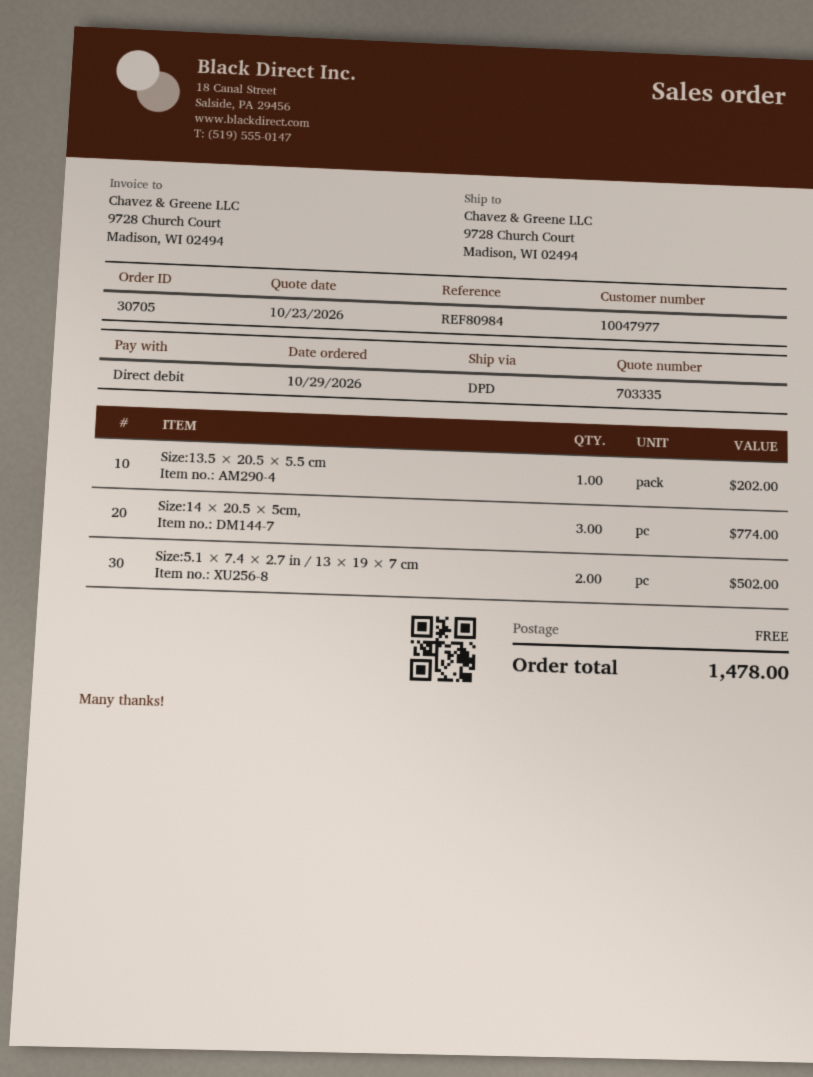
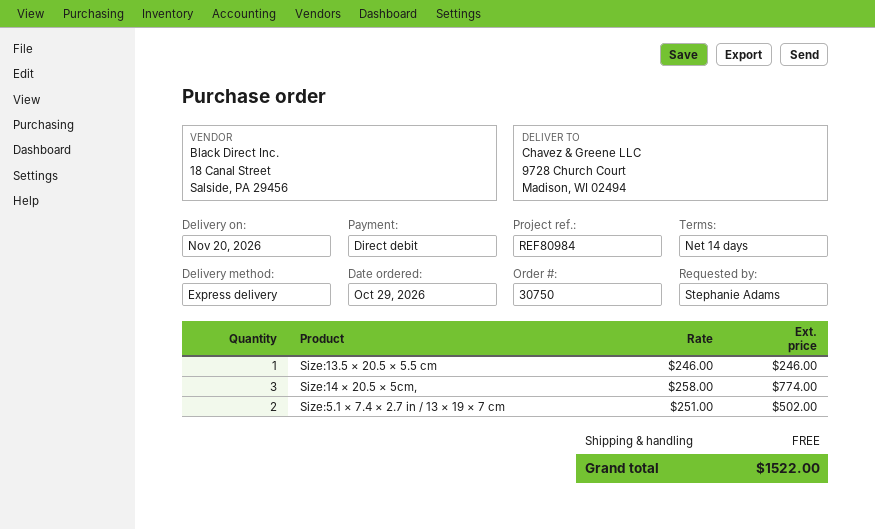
order number: 30705 -> 30750
shipping method: DPD -> express
Size:13.5 × 20.5 × 5.5 cm: 1 for 202.00 -> 1 for 246.00
total: 1478.00 -> 1522.00

